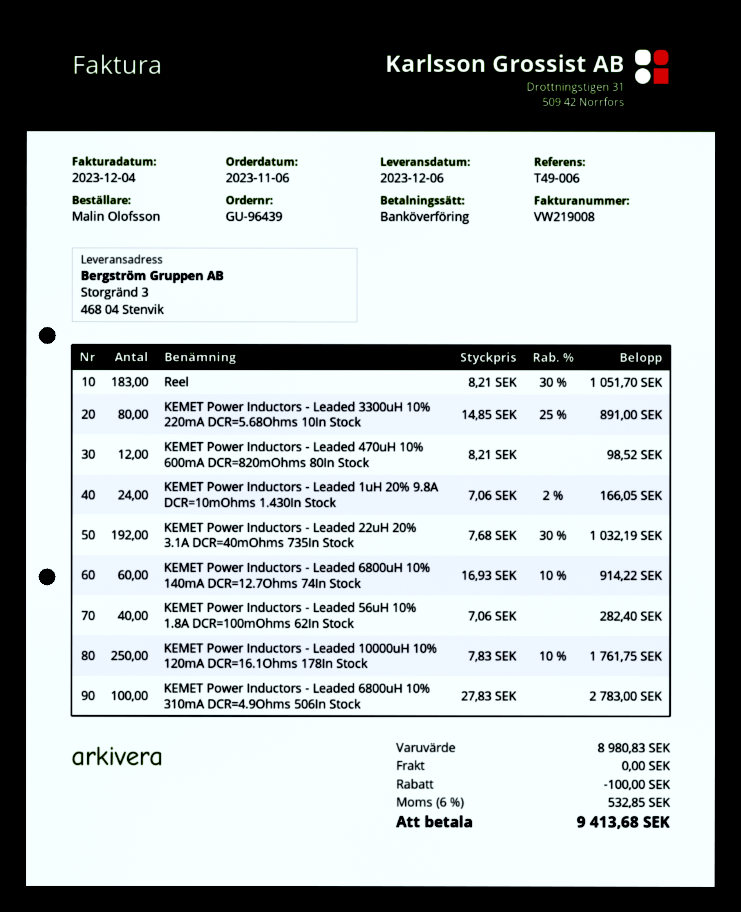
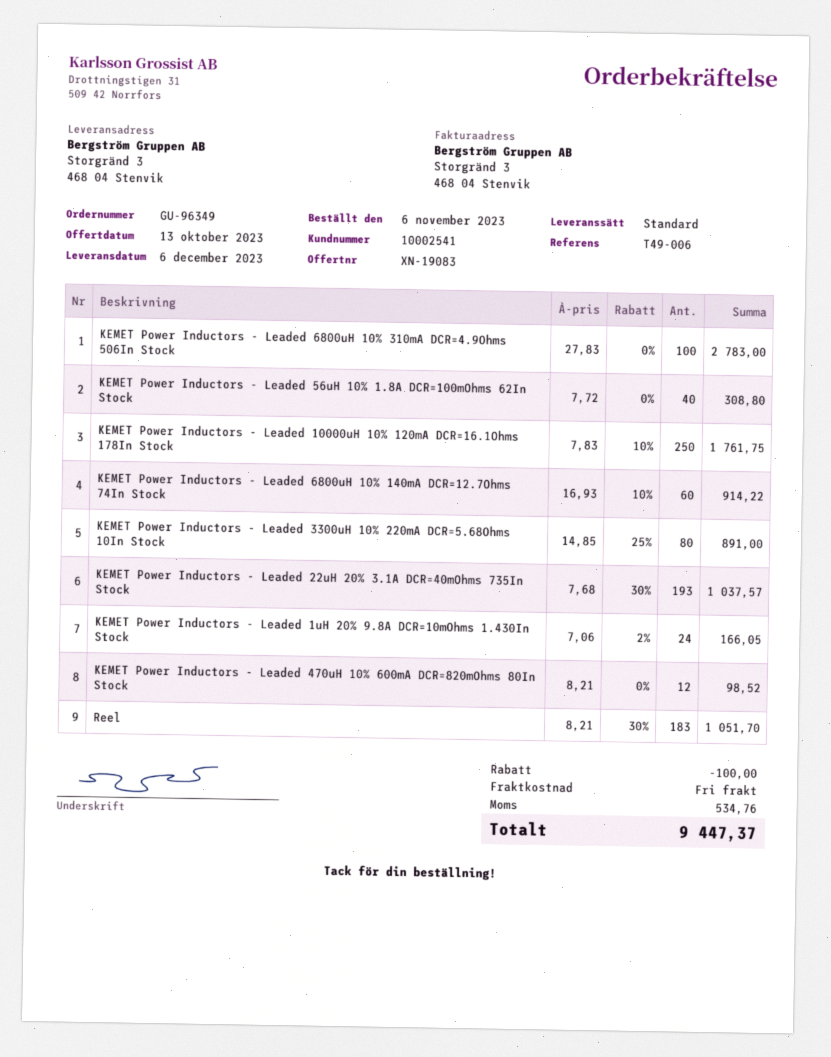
order number: GU-96439 -> GU-96349
KEMET Power Inductors - Leaded 22uH 20% 3.1A DCR=40mOhms 735In Stock: 192 x 7.68 - 30% = 1032.19 -> 193 x 7.68 - 30% = 1037.57
KEMET Power Inductors - Leaded 56uH 10% 1.8A DCR=100mOhms 62In Stock: 40 x 7.06 = 282.40 -> 40 x 7.72 = 308.80
tax: 532.85 -> 534.76
total: 9413.68 -> 9447.37

